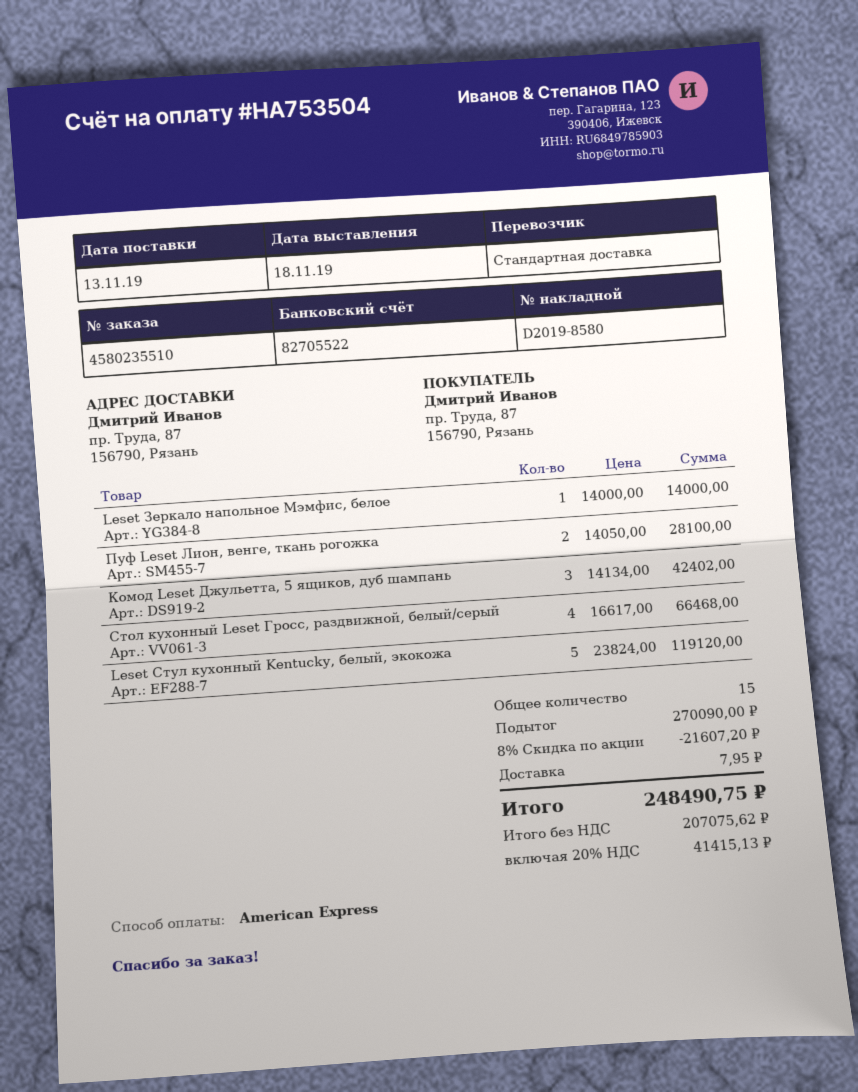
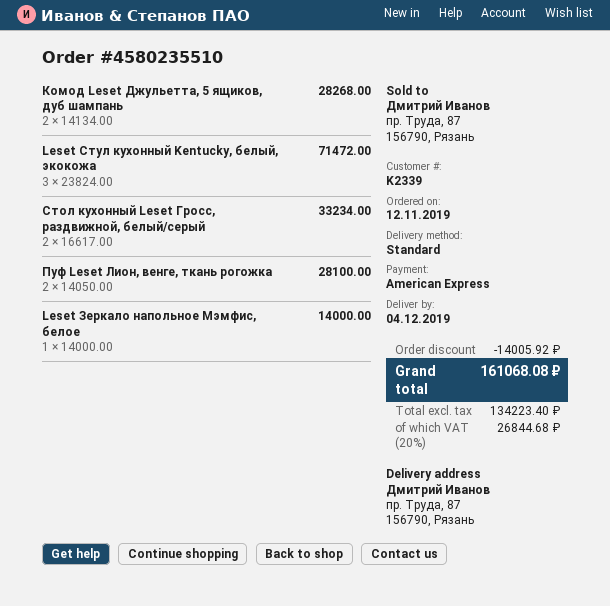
delivery date: 2019-11-13 -> 2019-12-04
Комод Leset Джульетта, 5 ящиков, дуб шампань: 3 x 14134.00 = 42402.00 -> 2 x 14134.00 = 28268.00
Стол кухонный Leset Гросс, раздвижной, белый/серый: 4 x 16617.00 = 66468.00 -> 2 x 16617.00 = 33234.00
Leset Стул кухонный Kentucky, белый, экокожа: 5 x 23824.00 = 119120.00 -> 3 x 23824.00 = 71472.00
discount: 21607.20 -> 14005.92
shipping: 7.95 -> none
net: 207075.62 -> 134223.40
tax: 20% = 41415.13 -> 20% = 26844.68
total: 248490.75 -> 161068.08

